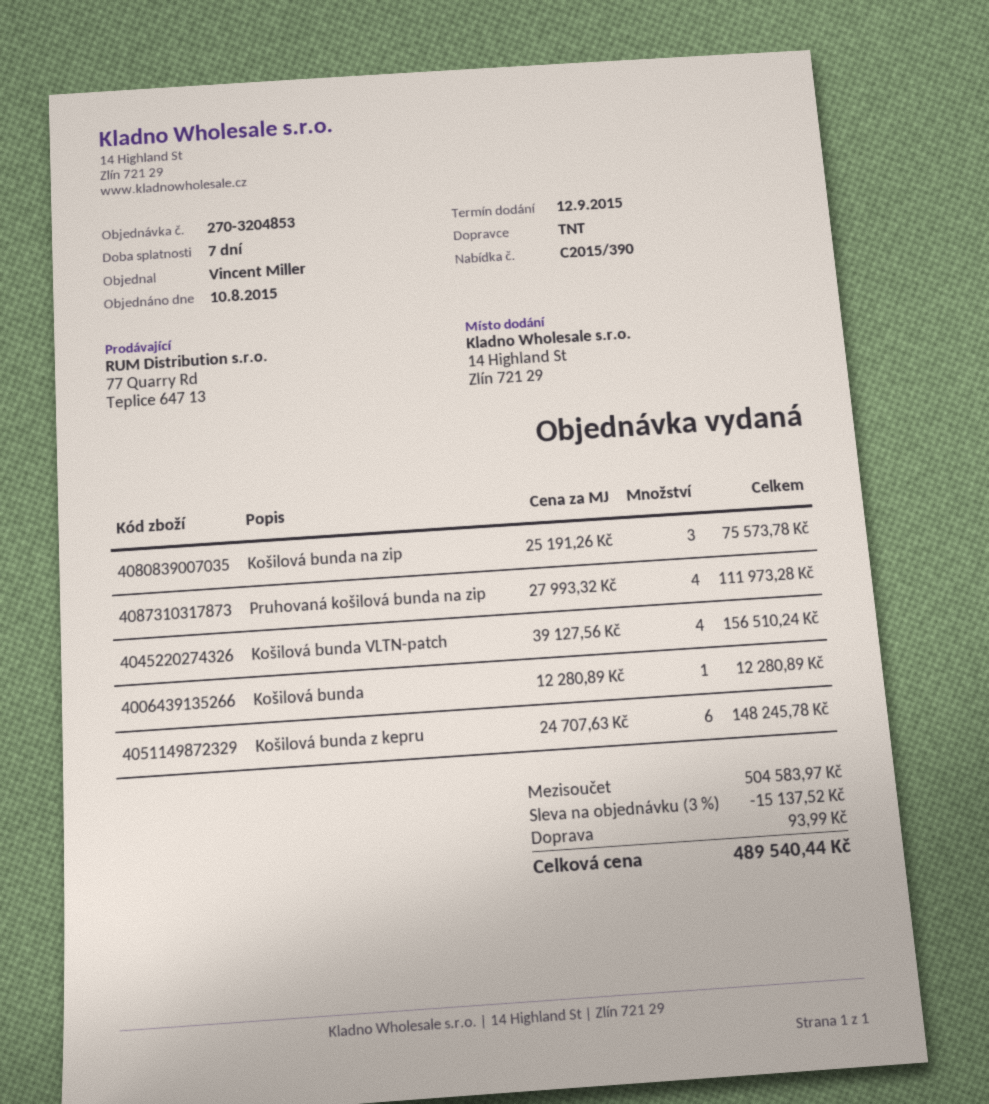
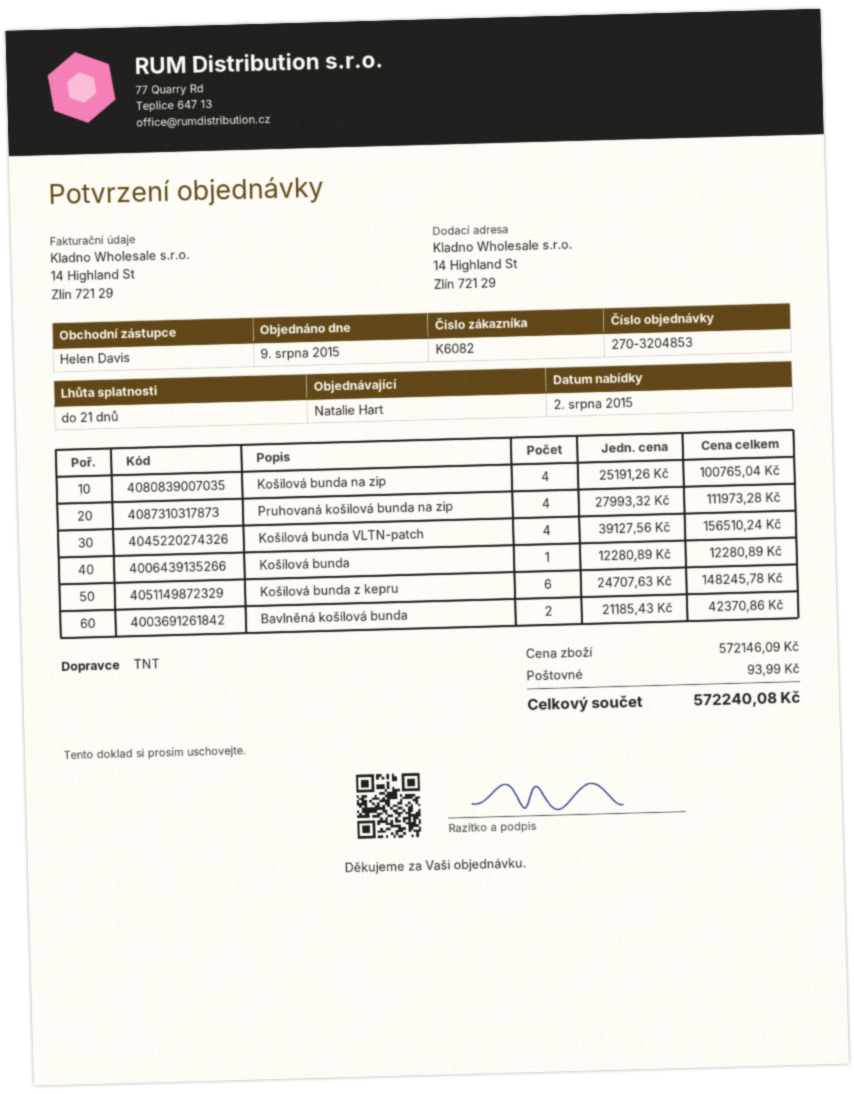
order date: 2015-08-10 -> 2015-08-09
payment terms: 7 days -> 21 days
ordered by: Vincent Miller -> Natalie Hart
Košilová bunda na zip: 3 x 25191.26 = 75573.78 -> 4 x 25191.26 = 100765.04
Bavlněná košilová bunda: none -> 2 x 21185.43 = 42370.86
subtotal: 504583.97 -> 572146.09
discount: 3% = 15137.52 -> none
total: 489540.44 -> 572240.08

